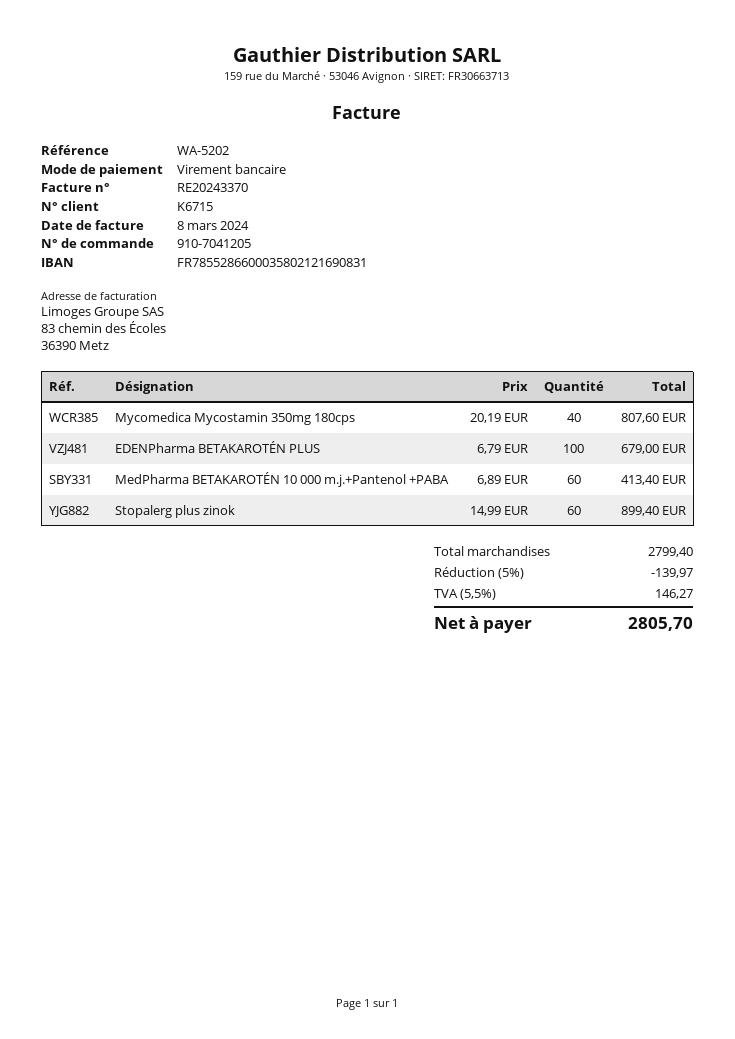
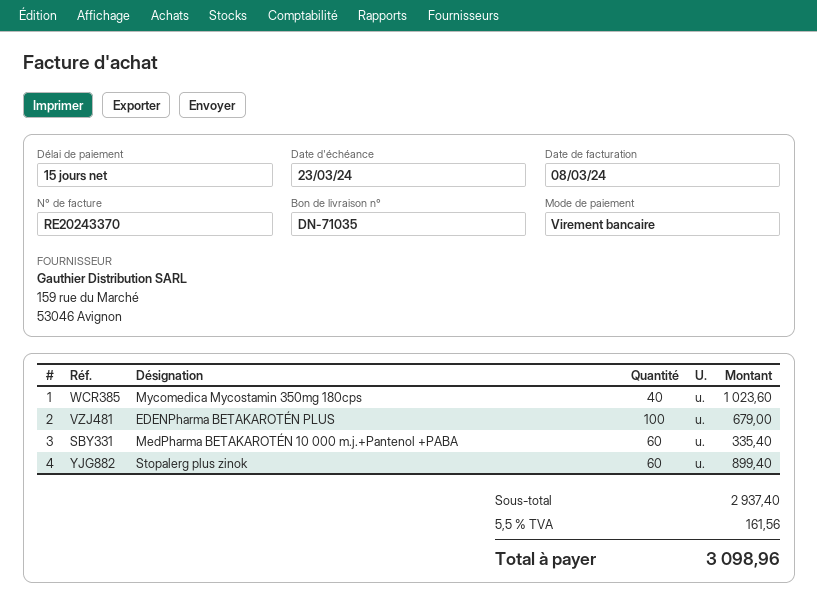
Mycomedica Mycostamin 350mg 180cps: 40 for 807.60 -> 40 for 1023.60
MedPharma BETAKAROTÉN 10 000 m.j.+Pantenol +PABA: 60 for 413.40 -> 60 for 335.40
subtotal: 2799.40 -> 2937.40
discount: 5% = 139.97 -> none
tax: 5.5% = 146.27 -> 5.5% = 161.56
total: 2805.70 -> 3098.96

